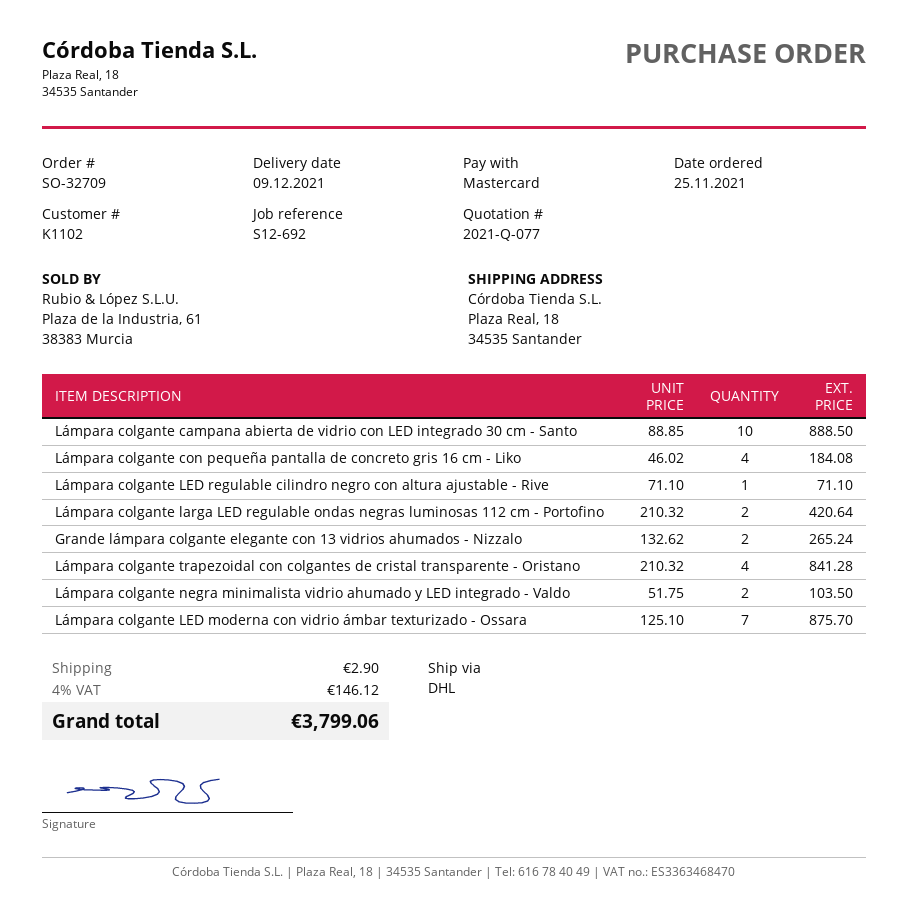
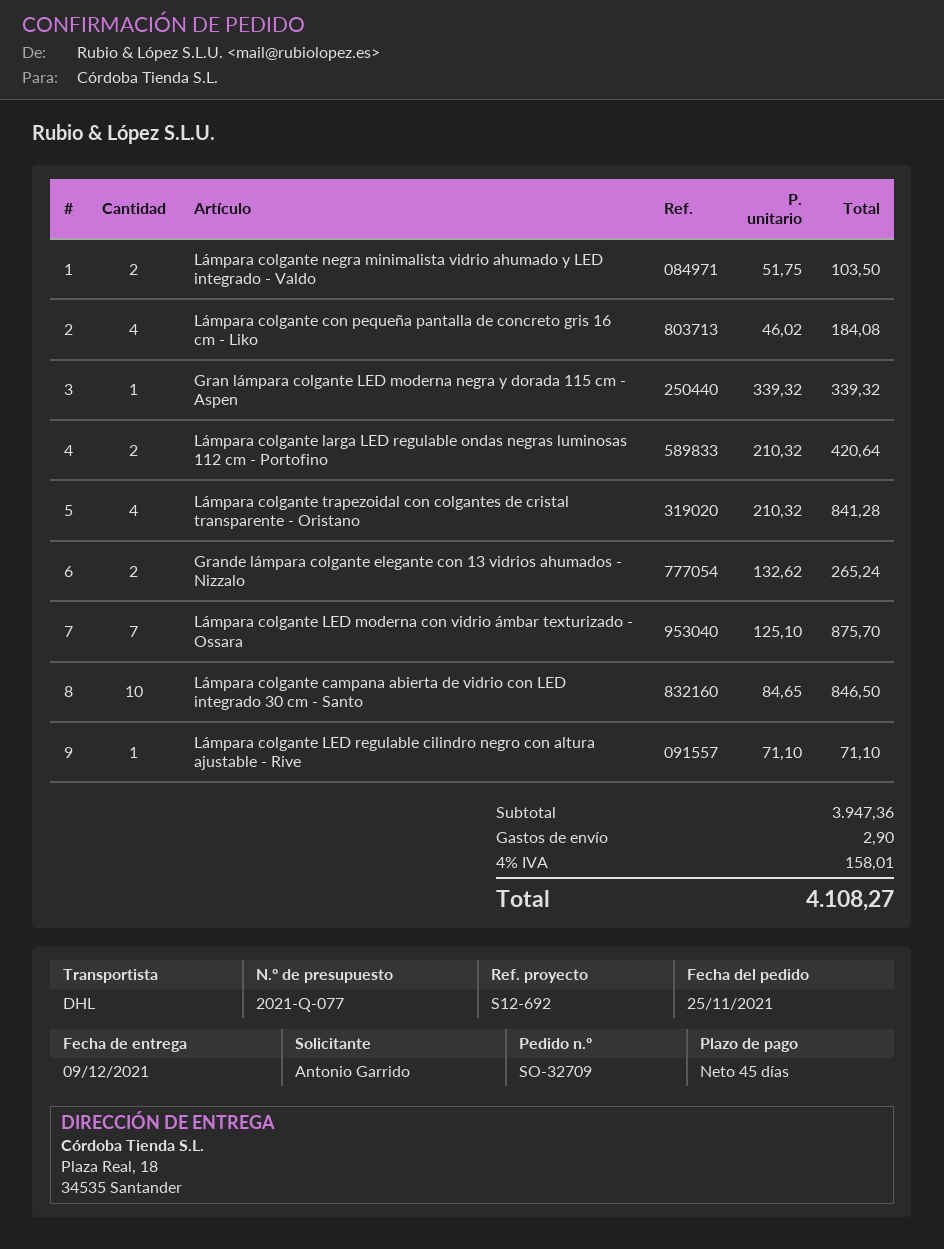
Lámpara colgante campana abierta de vidrio con LED integrado 30 cm - Santo: 10 x 88.85 = 888.50 -> 10 x 84.65 = 846.50
Gran lámpara colgante LED moderna negra y dorada 115 cm - Aspen: none -> 1 x 339.32 = 339.32
tax: 4% = 146.12 -> 4% = 158.01
total: 3799.06 -> 4108.27

